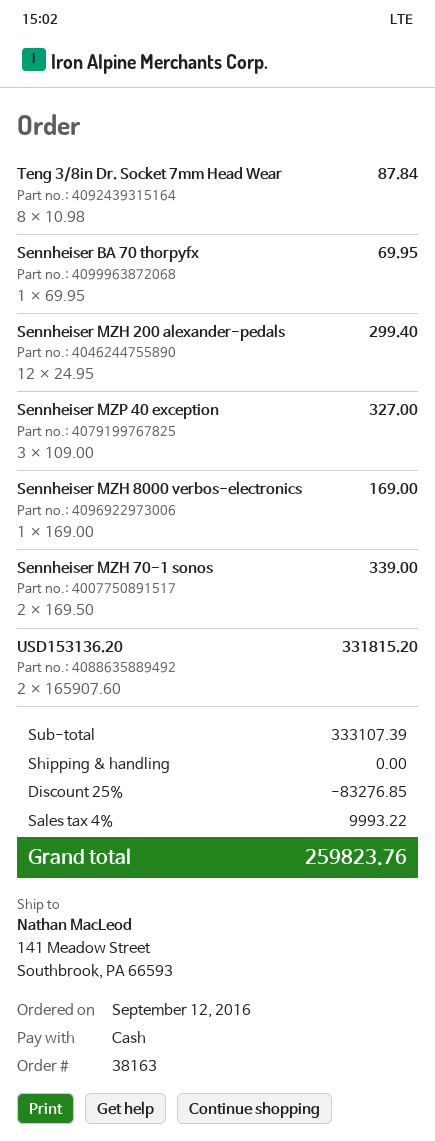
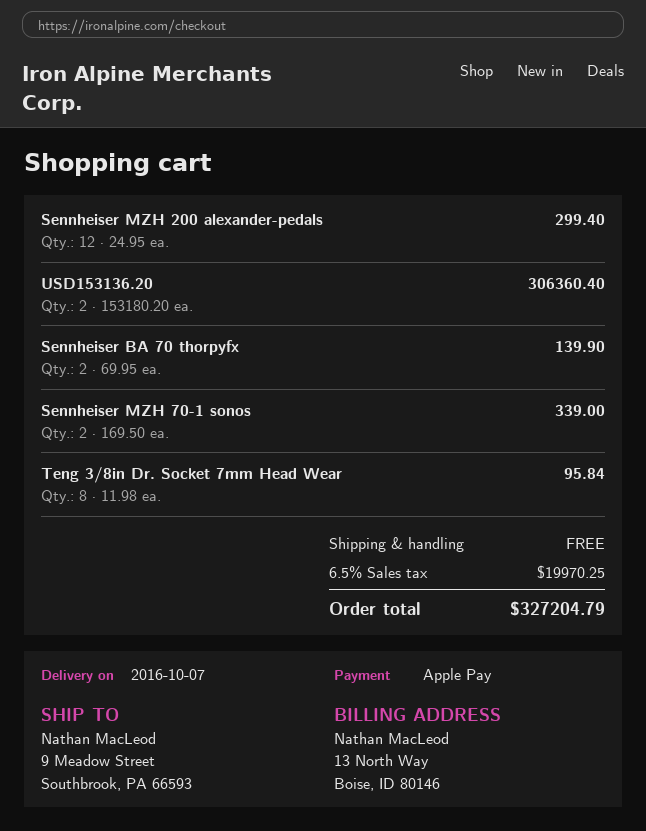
payment method: cash -> Apple Pay
ship to: 141 Meadow Street, Southbrook, PA 66593 -> 9 Meadow Street, Southbrook, PA 66593
Teng 3/8in Dr. Socket 7mm Head Wear: 8 x 10.98 = 87.84 -> 8 x 11.98 = 95.84
Sennheiser BA 70 thorpyfx: 1 x 69.95 = 69.95 -> 2 x 69.95 = 139.90
Sennheiser MZP 40 exception: 3 x 109.00 = 327.00 -> none
Sennheiser MZH 8000 verbos-electronics: 1 x 169.00 = 169.00 -> none
USD153136.20: 2 x 165907.60 = 331815.20 -> 2 x 153180.20 = 306360.40
discount: 25% = 83276.85 -> none
tax: 4% = 9993.22 -> 6.5% = 19970.25
total: 259823.76 -> 327204.79

